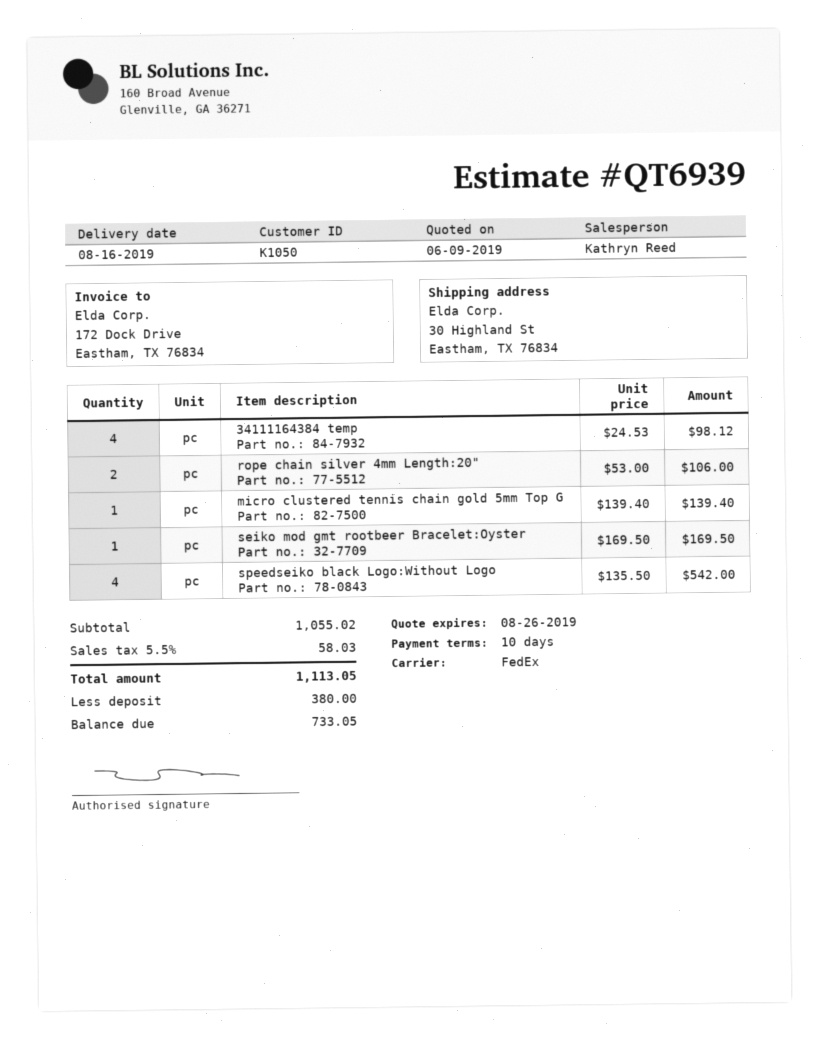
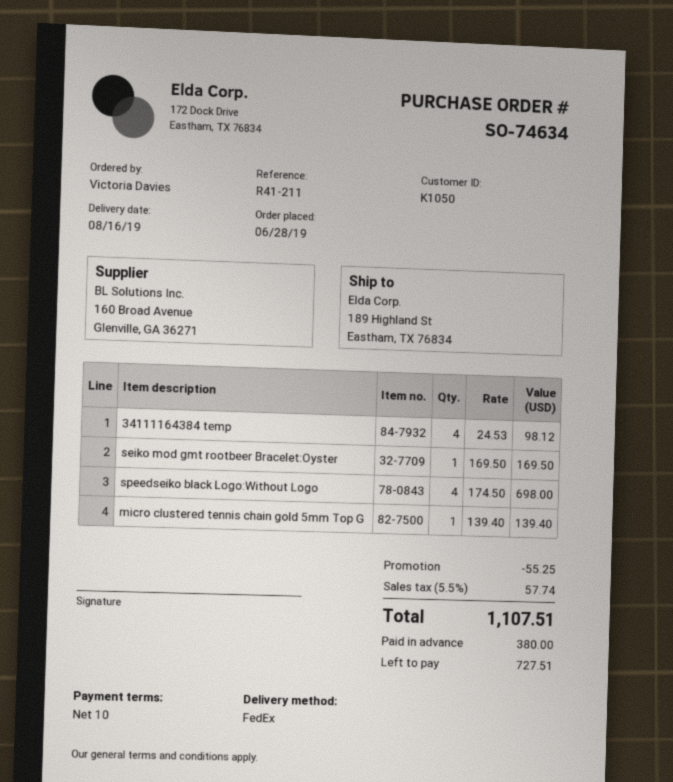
ship to: 30 Highland St, Eastham, TX 76834 -> 189 Highland St, Eastham, TX 76834
rope chain silver 4mm Length:20": 2 x 53.00 = 106.00 -> none
speedseiko black Logo:Without Logo: 4 x 135.50 = 542.00 -> 4 x 174.50 = 698.00
discount: none -> 55.25
tax: 5.5% = 58.03 -> 5.5% = 57.74
total: 1113.05 -> 1107.51
balance: 733.05 -> 727.51

